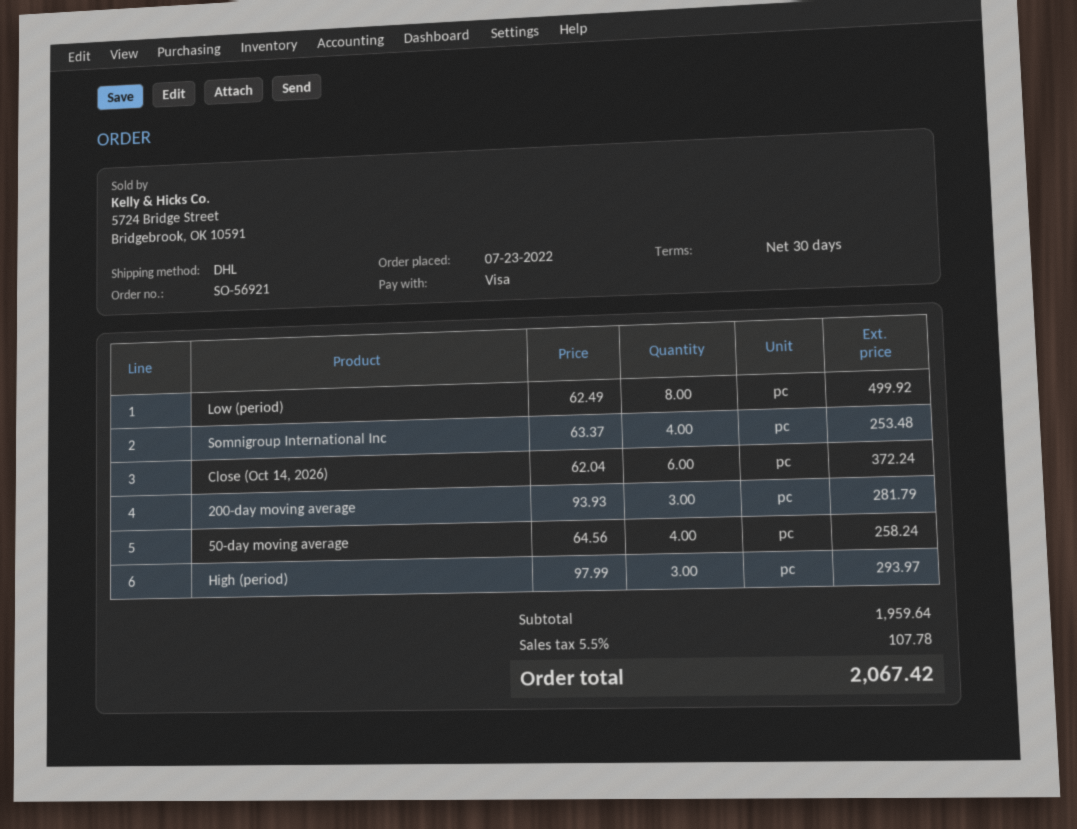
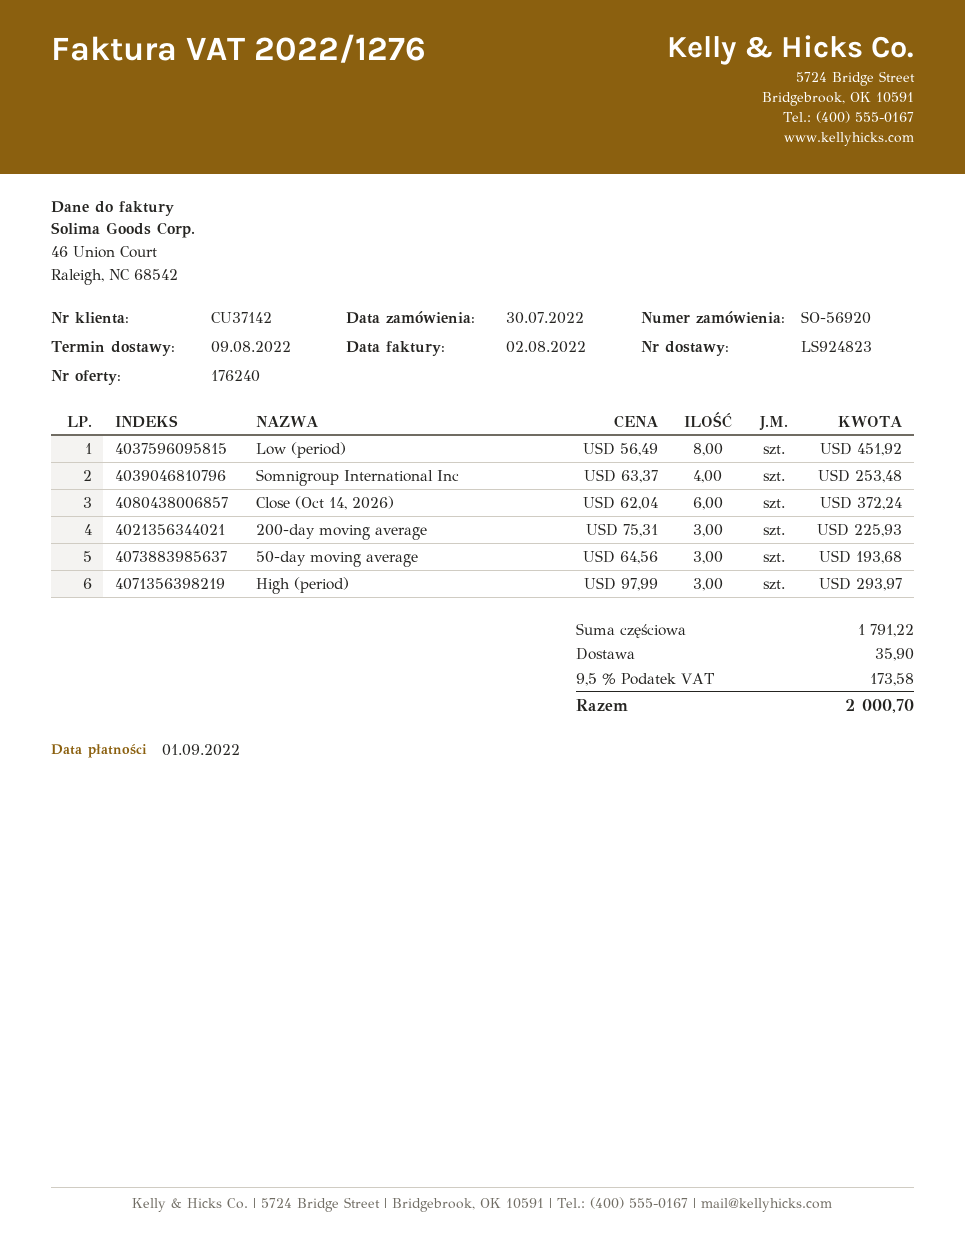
order number: SO-56921 -> SO-56920
order date: 2022-07-23 -> 2022-07-30
Low (period): 8 x 62.49 = 499.92 -> 8 x 56.49 = 451.92
200-day moving average: 3 x 93.93 = 281.79 -> 3 x 75.31 = 225.93
50-day moving average: 4 x 64.56 = 258.24 -> 3 x 64.56 = 193.68
subtotal: 1959.64 -> 1791.22
shipping: none -> 35.90
tax: 5.5% = 107.78 -> 9.5% = 173.58
total: 2067.42 -> 2000.70

